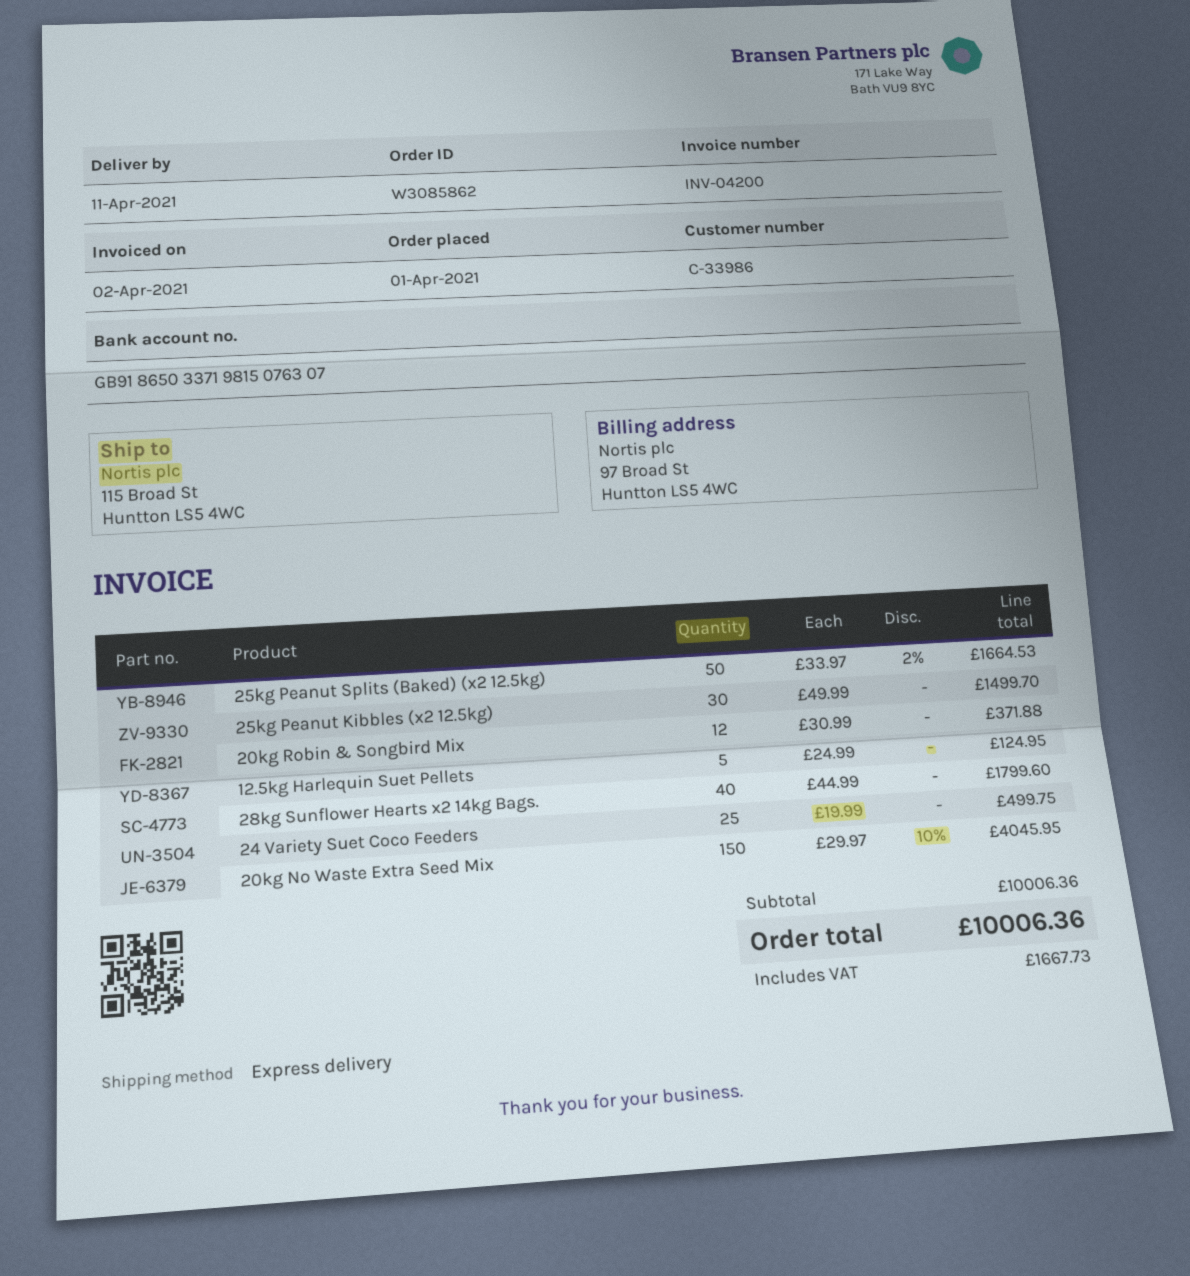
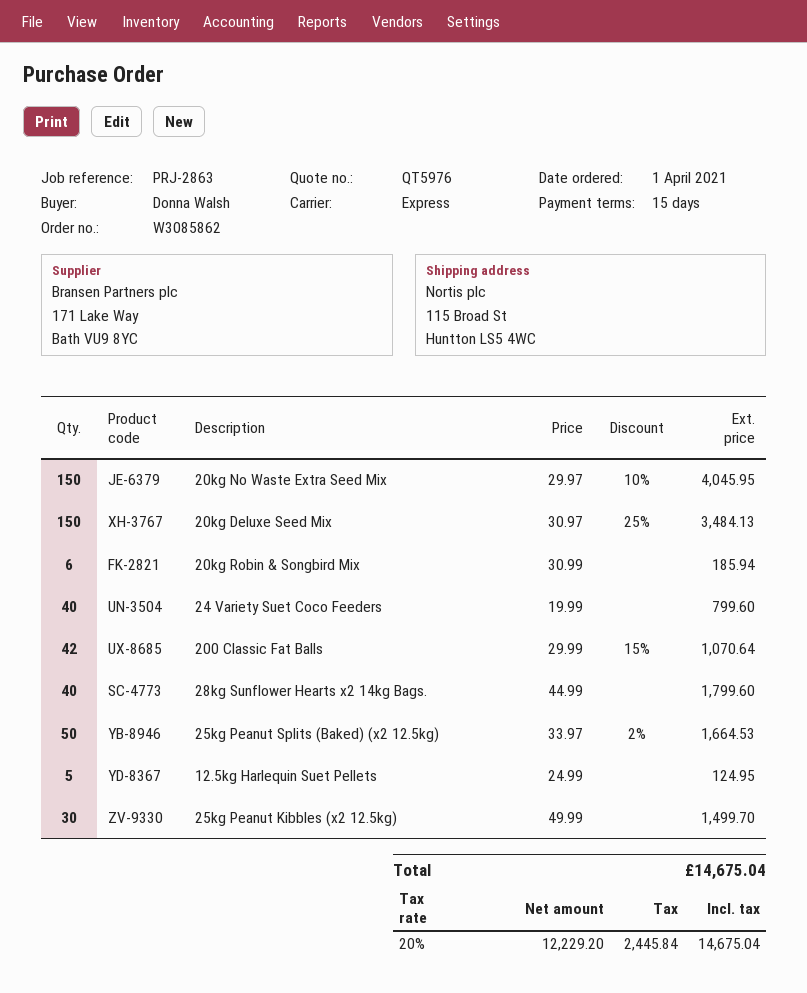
20kg Robin & Songbird Mix: 12 x 30.99 = 371.88 -> 6 x 30.99 = 185.94
24 Variety Suet Coco Feeders: 25 x 19.99 = 499.75 -> 40 x 19.99 = 799.60
20kg Deluxe Seed Mix: none -> 150 x 30.97 - 25% = 3484.13
200 Classic Fat Balls: none -> 42 x 29.99 - 15% = 1070.64
tax: 1667.73 -> 2445.84
total: 10006.36 -> 14675.04

